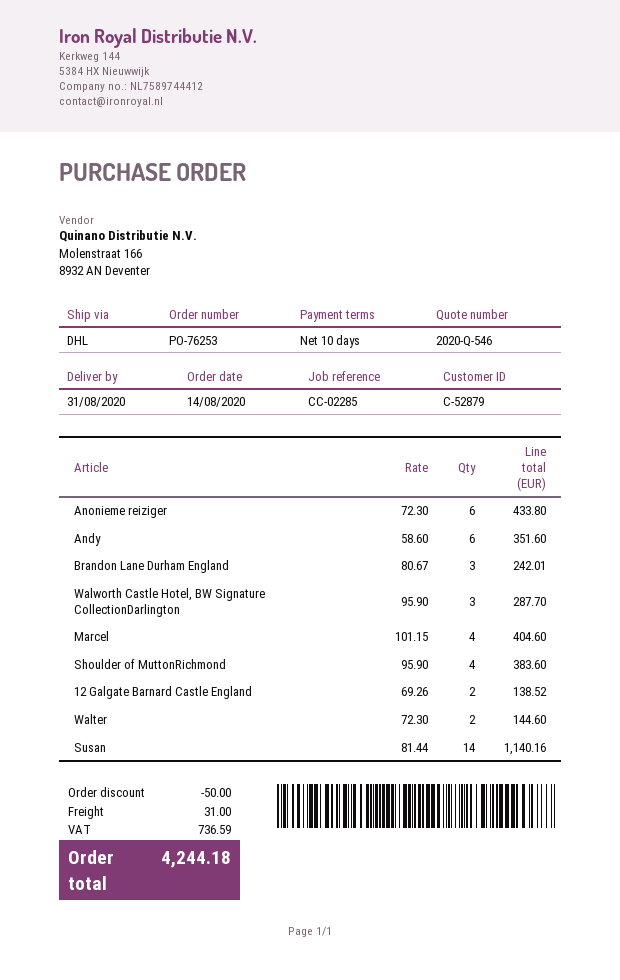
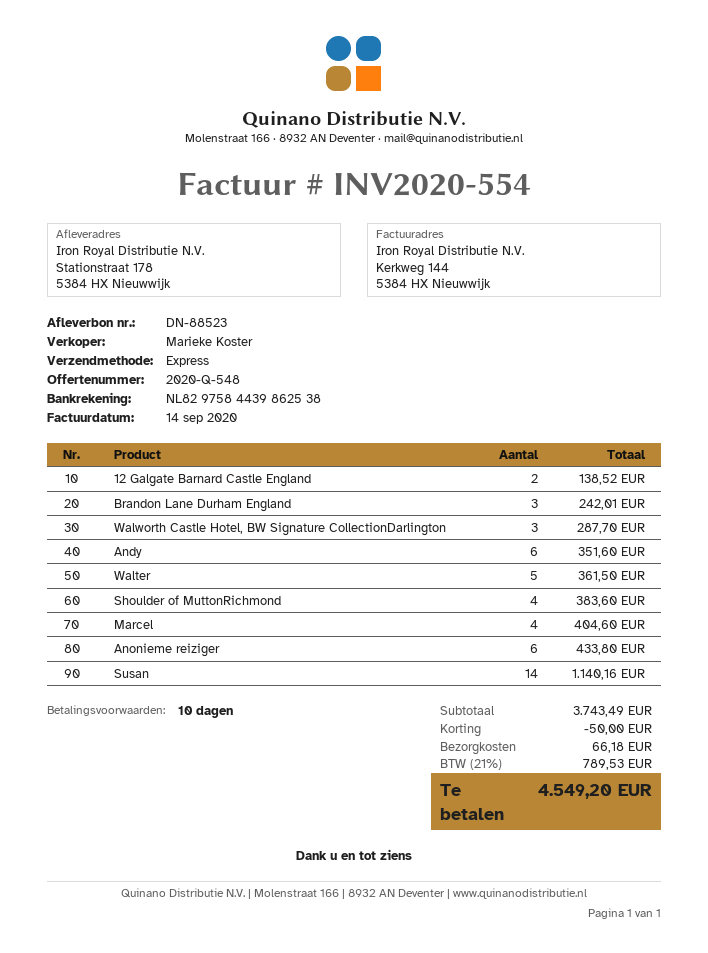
quote number: 2020-Q-546 -> 2020-Q-548
shipping method: DHL -> express
Walter: 2 for 144.60 -> 5 for 361.50
shipping: 31.00 -> 66.18
tax: 736.59 -> 789.53
total: 4244.18 -> 4549.20

